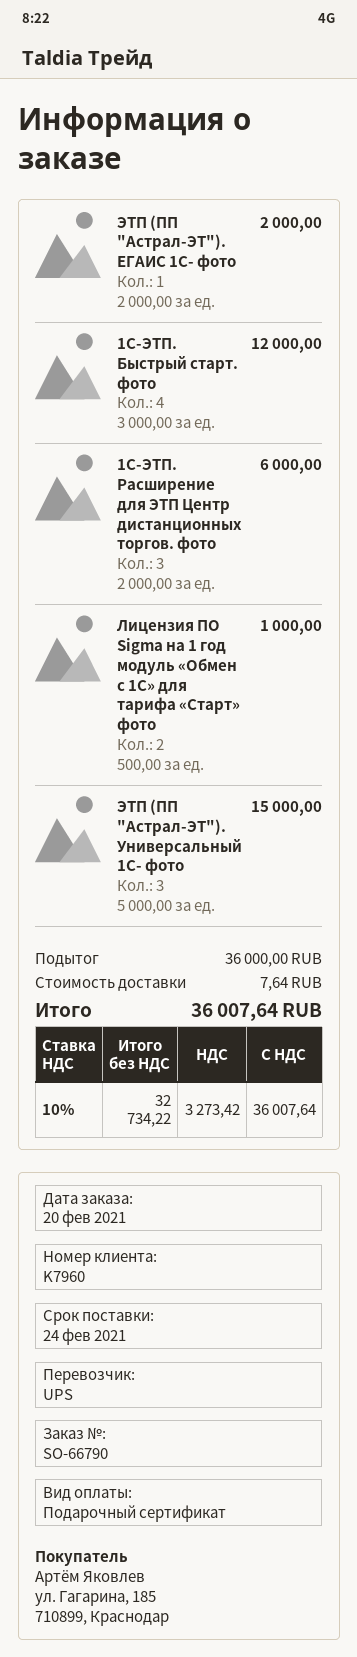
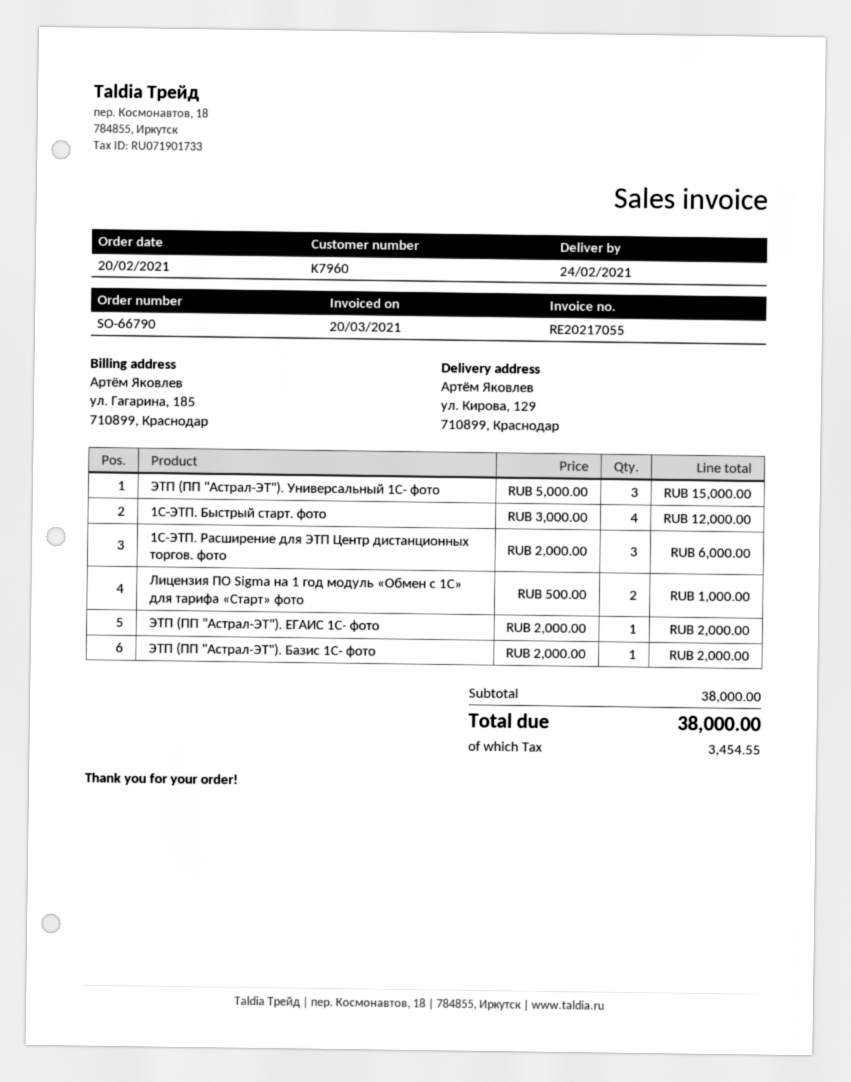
ЭТП (ПП "Астрал-ЭТ"). Базис 1С- фото: none -> 1 x 2000.00 = 2000.00
subtotal: 36000.00 -> 38000.00
shipping: 7.64 -> none
tax: 3273.42 -> 3454.55
total: 36007.64 -> 38000.00

